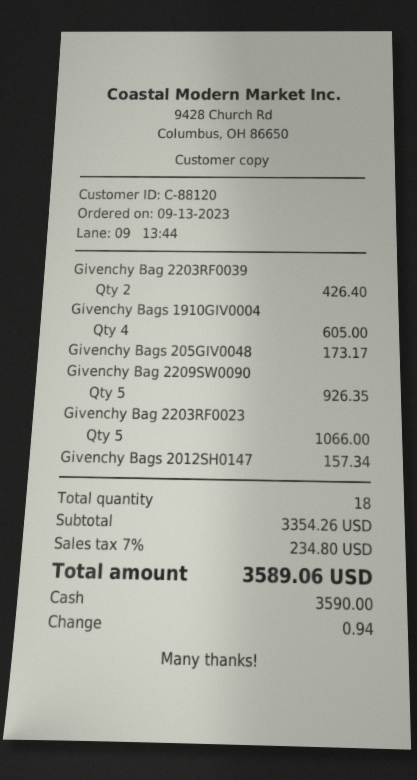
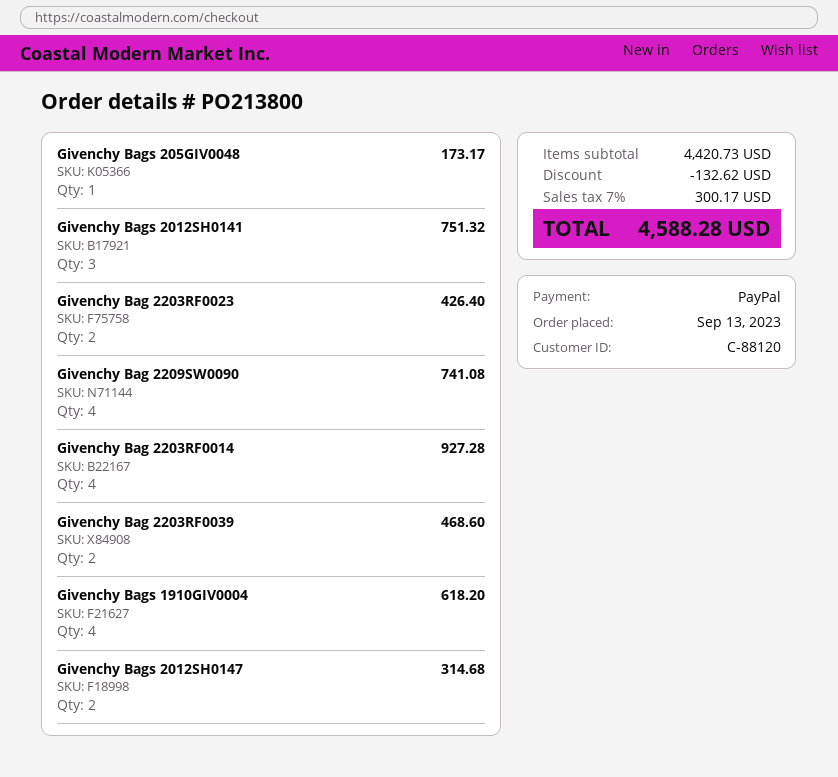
payment method: cash -> PayPal
Givenchy Bag 2203RF0039: 2 for 426.40 -> 2 for 468.60
Givenchy Bags 1910GIV0004: 4 for 605.00 -> 4 for 618.20
Givenchy Bag 2209SW0090: 5 for 926.35 -> 4 for 741.08
Givenchy Bag 2203RF0023: 5 for 1066.00 -> 2 for 426.40
Givenchy Bags 2012SH0147: 1 for 157.34 -> 2 for 314.68
Givenchy Bags 2012SH0141: none -> 3 for 751.32
Givenchy Bag 2203RF0014: none -> 4 for 927.28
subtotal: 3354.26 -> 4420.73
discount: none -> 132.62
tax: 7% = 234.80 -> 7% = 300.17
total: 3589.06 -> 4588.28

